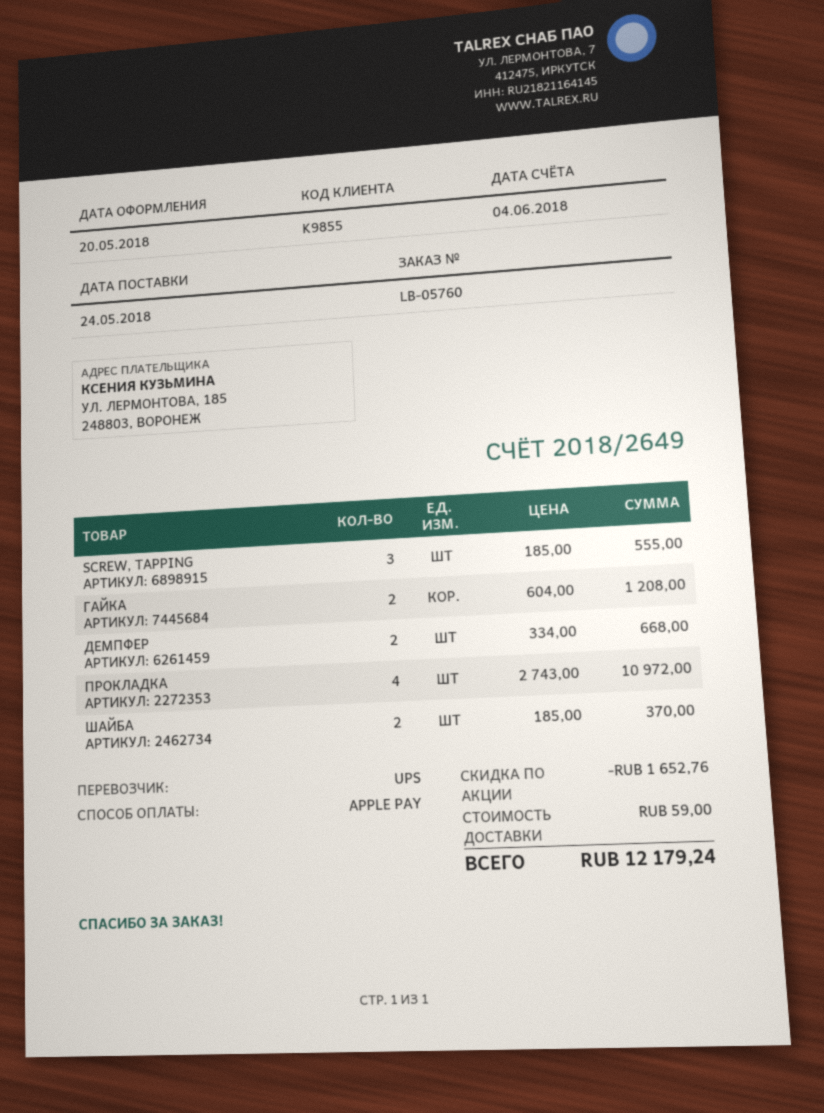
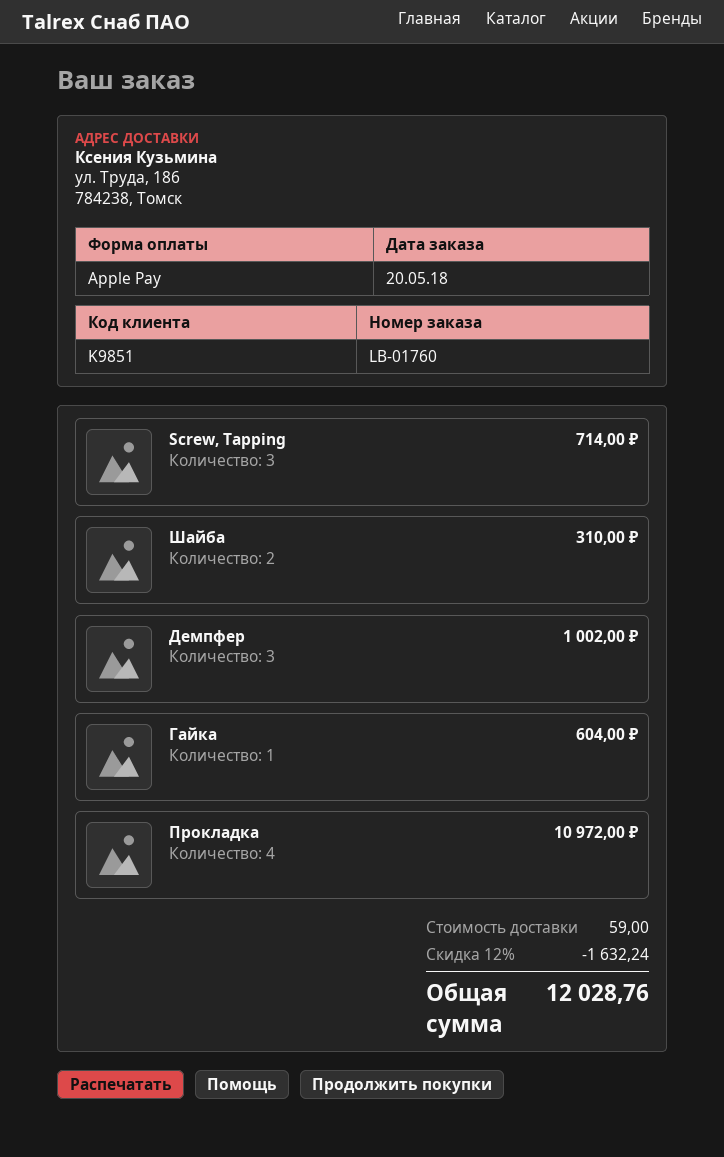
order number: LB-05760 -> LB-01760
customer number: K9855 -> K9851
SCREW, TAPPING: 3 for 555.00 -> 3 for 714.00
ГАЙКА: 2 for 1208.00 -> 1 for 604.00
ДЕМПФЕР: 2 for 668.00 -> 3 for 1002.00
ШАЙБА: 2 for 370.00 -> 2 for 310.00
discount: 1652.76 -> 1632.24
total: 12179.24 -> 12028.76

